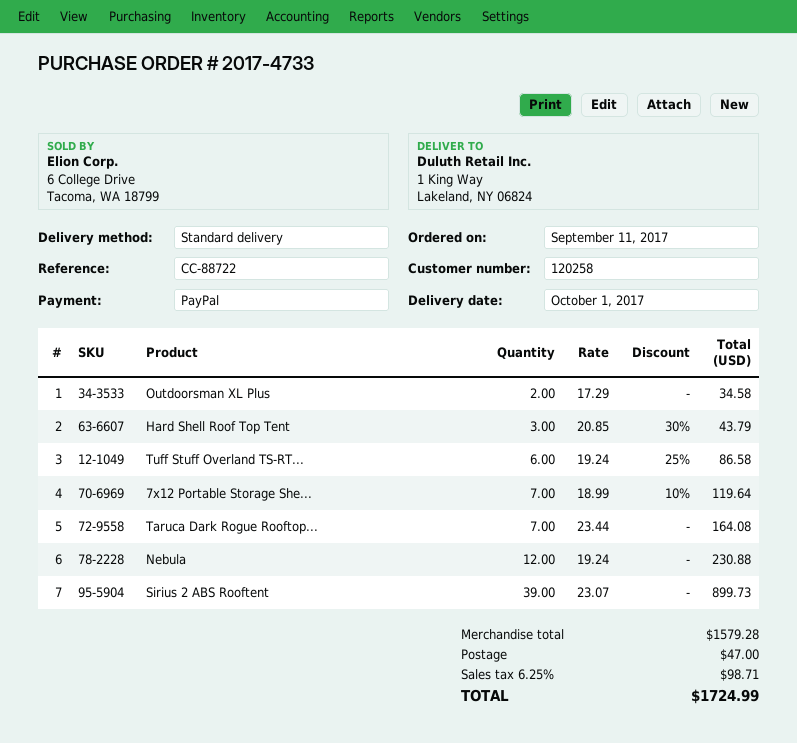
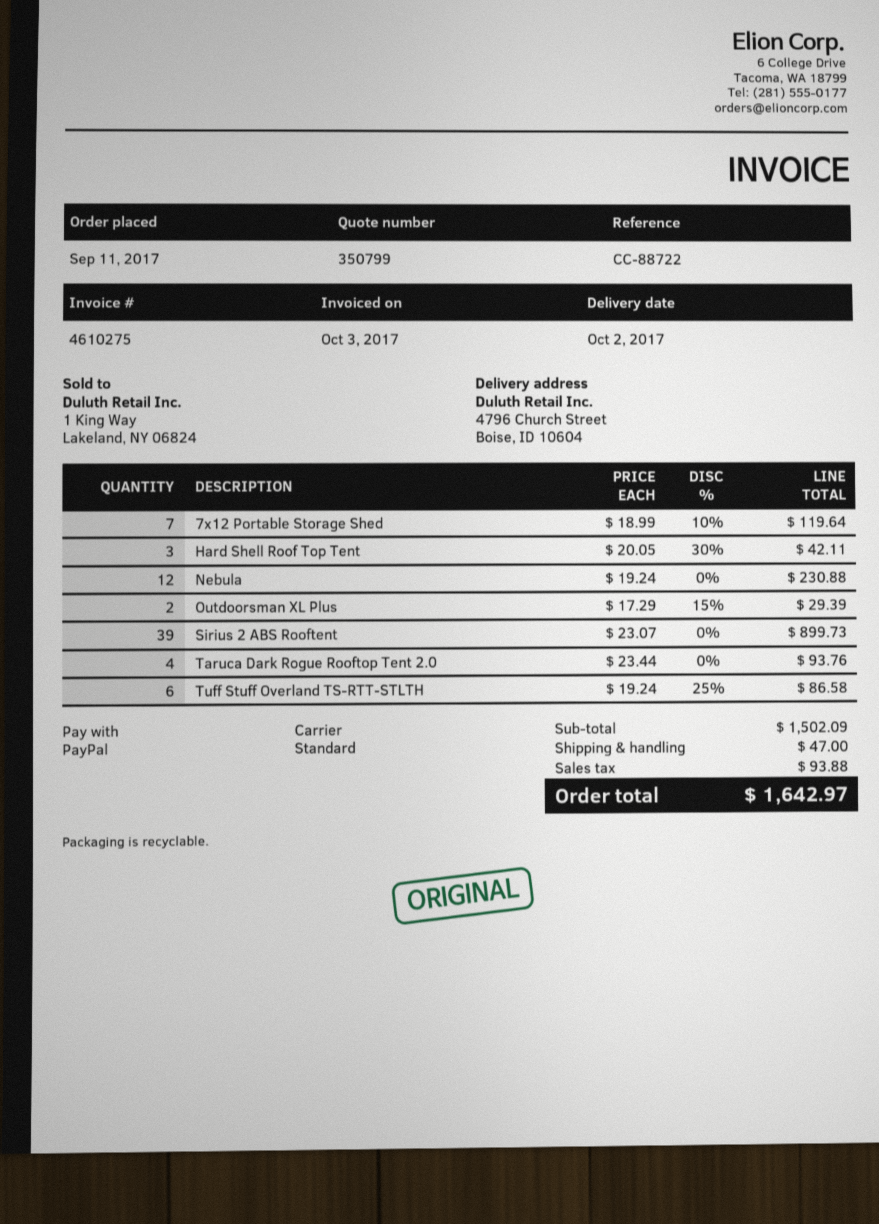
delivery date: 2017-10-01 -> 2017-10-02
ship to: 1 King Way, Lakeland, NY 06824 -> 4796 Church Street, Boise, ID 10604
Outdoorsman XL Plus: 2 x 17.29 = 34.58 -> 2 x 17.29 - 15% = 29.39
Hard Shell Roof Top Tent: 3 x 20.85 - 30% = 43.79 -> 3 x 20.05 - 30% = 42.11
Taruca Dark Rogue Rooftop...: 7 x 23.44 = 164.08 -> 4 x 23.44 = 93.76
subtotal: 1579.28 -> 1502.09
tax: 98.71 -> 93.88
total: 1724.99 -> 1642.97

